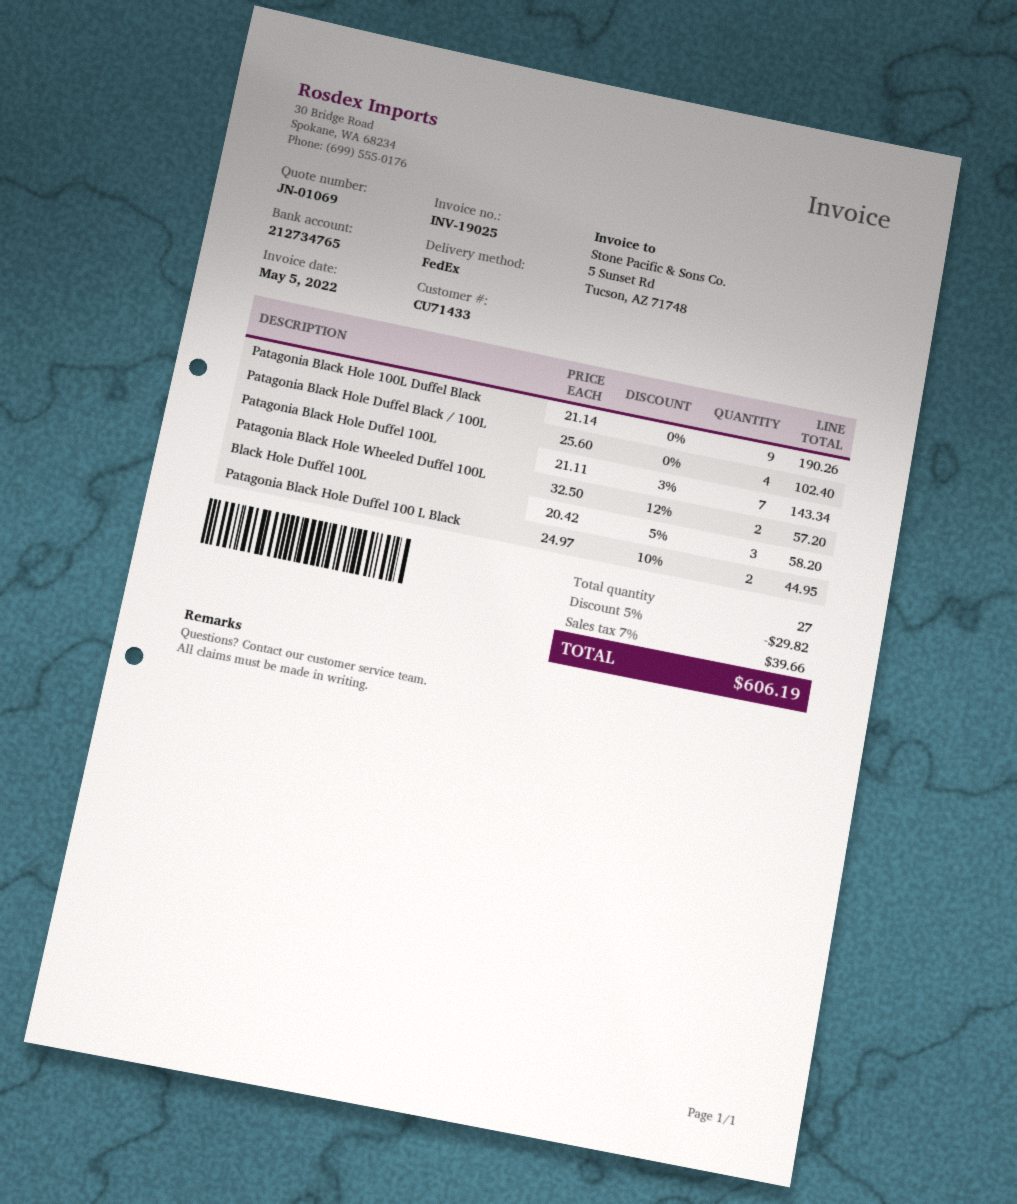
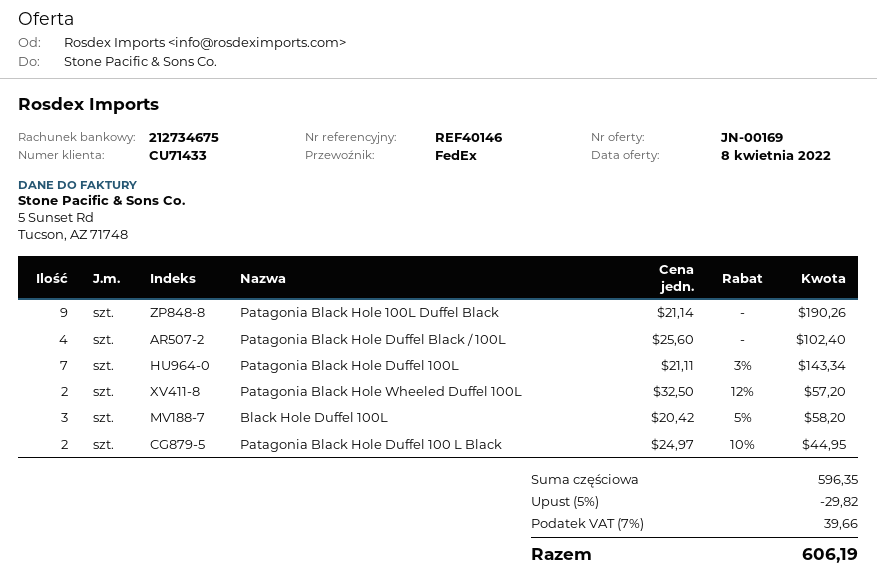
quote number: JN-01069 -> JN-00169
bank account: 212734765 -> 212734675

